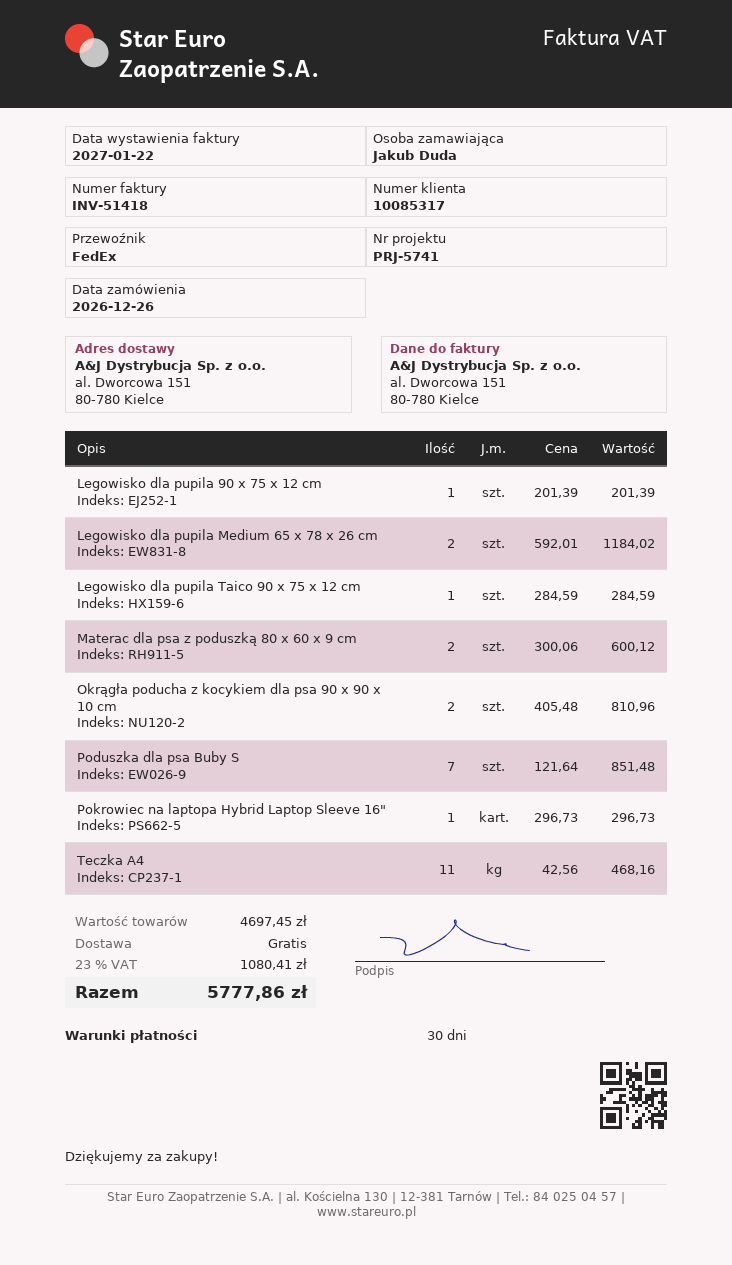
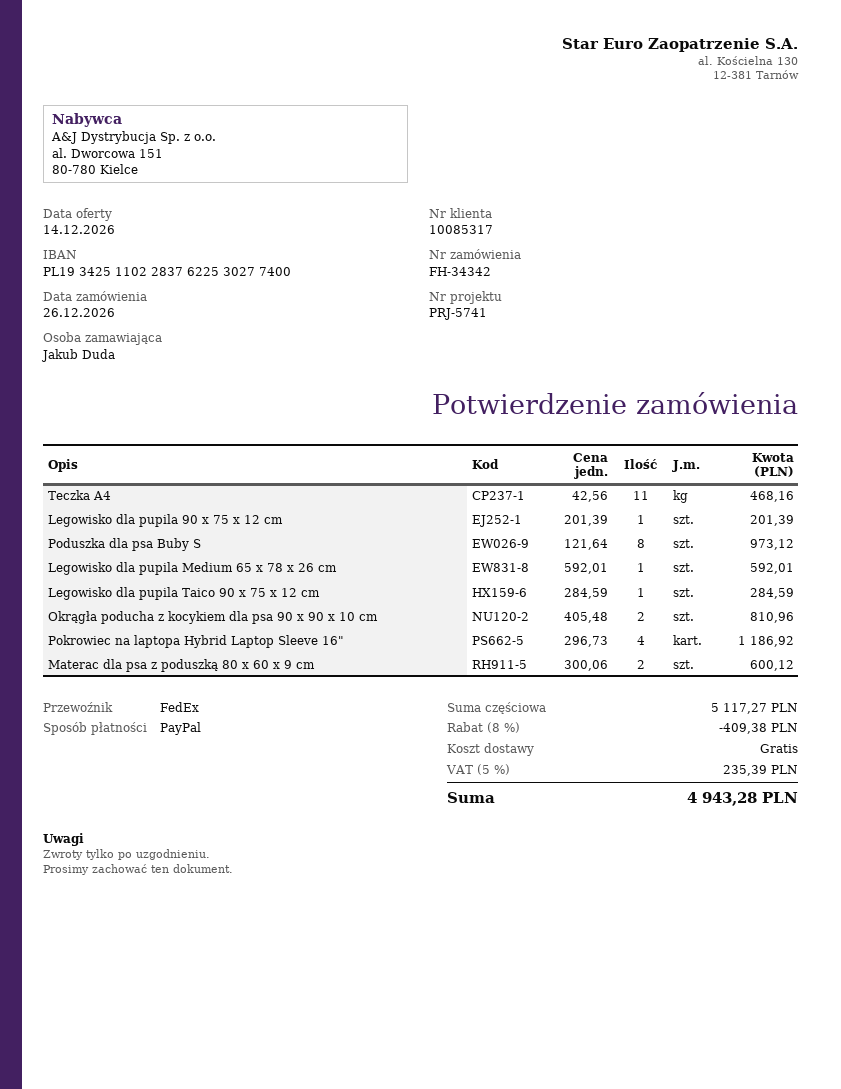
Legowisko dla pupila Medium 65 x 78 x 26 cm: 2 x 592.01 = 1184.02 -> 1 x 592.01 = 592.01
Poduszka dla psa Buby S: 7 x 121.64 = 851.48 -> 8 x 121.64 = 973.12
Pokrowiec na laptopa Hybrid Laptop Sleeve 16": 1 x 296.73 = 296.73 -> 4 x 296.73 = 1186.92
subtotal: 4697.45 -> 5117.27
discount: none -> 8% = 409.38
tax: 23% = 1080.41 -> 5% = 235.39
total: 5777.86 -> 4943.28

